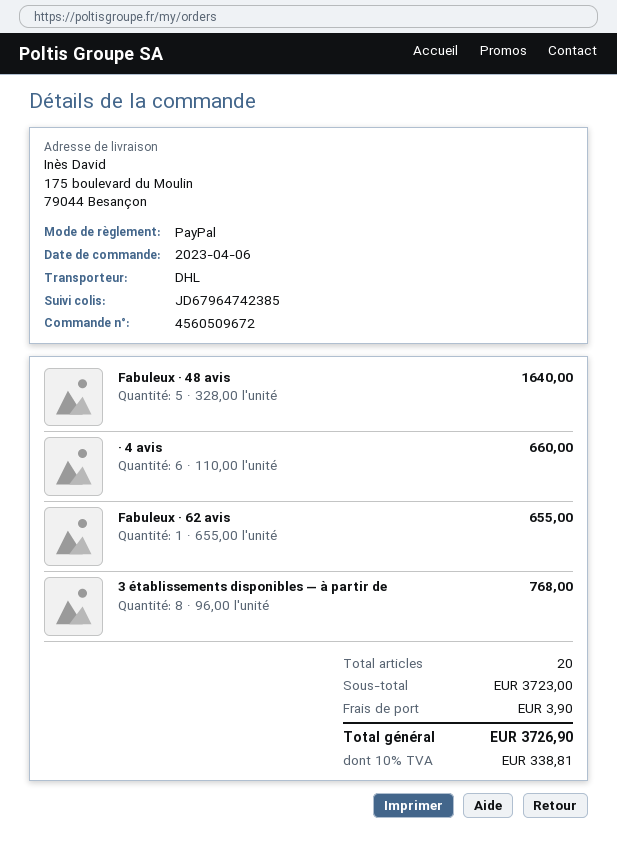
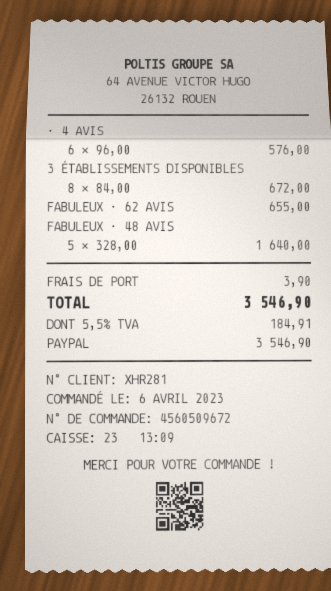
· 4 avis: 6 x 110.00 = 660.00 -> 6 x 96.00 = 576.00
3 établissements disponibles — à partir de: 8 x 96.00 = 768.00 -> 8 x 84.00 = 672.00
tax: 10% = 338.81 -> 5.5% = 184.91
total: 3726.90 -> 3546.90

